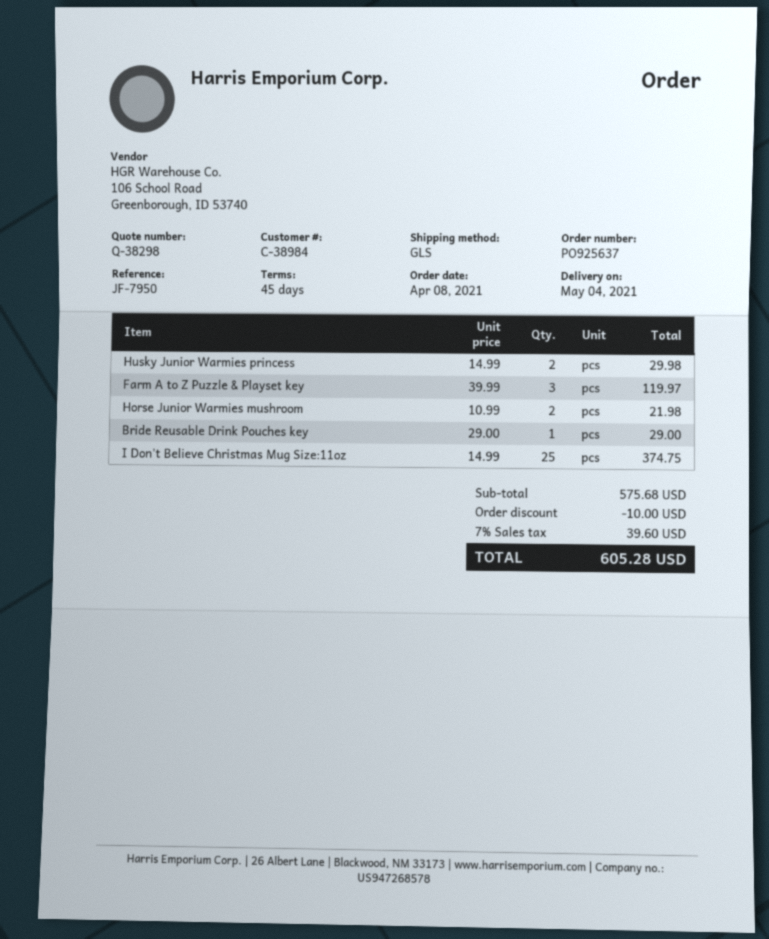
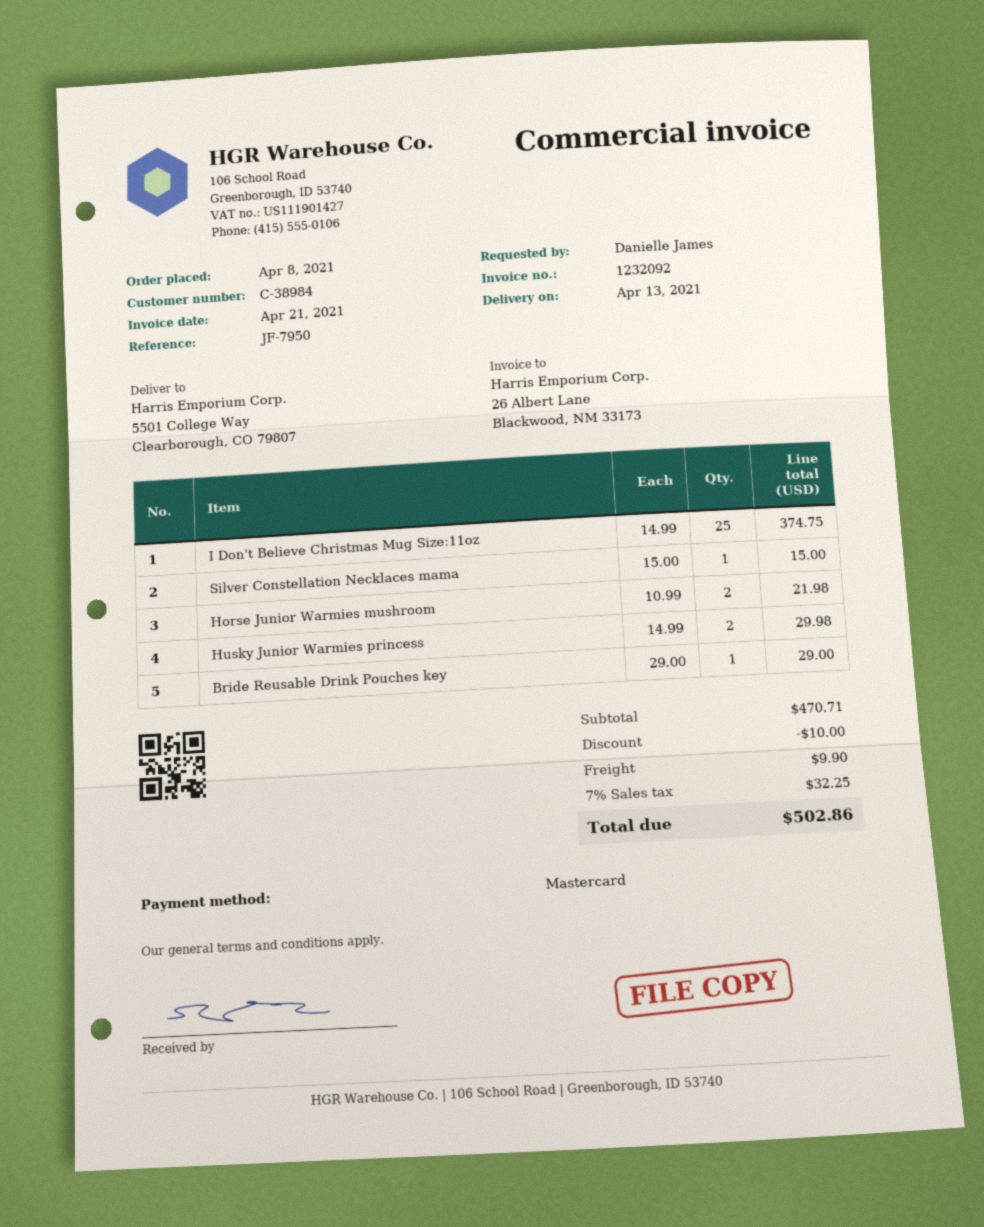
delivery date: 2021-05-04 -> 2021-04-13
Farm A to Z Puzzle & Playset key: 3 x 39.99 = 119.97 -> none
Silver Constellation Necklaces mama: none -> 1 x 15.00 = 15.00
subtotal: 575.68 -> 470.71
shipping: none -> 9.90
tax: 7% = 39.60 -> 7% = 32.25
total: 605.28 -> 502.86

